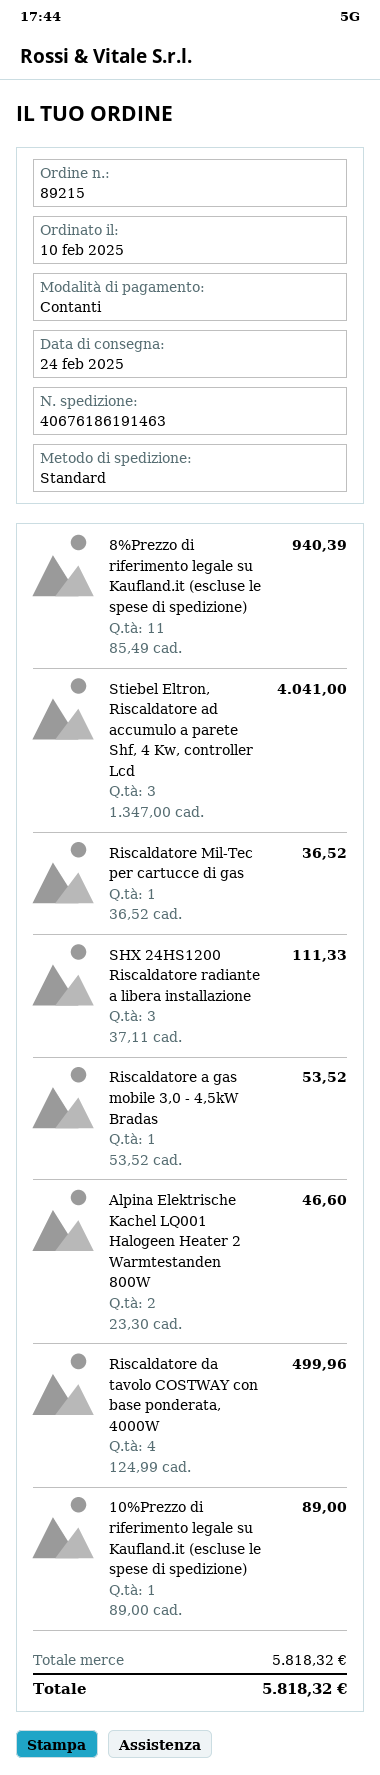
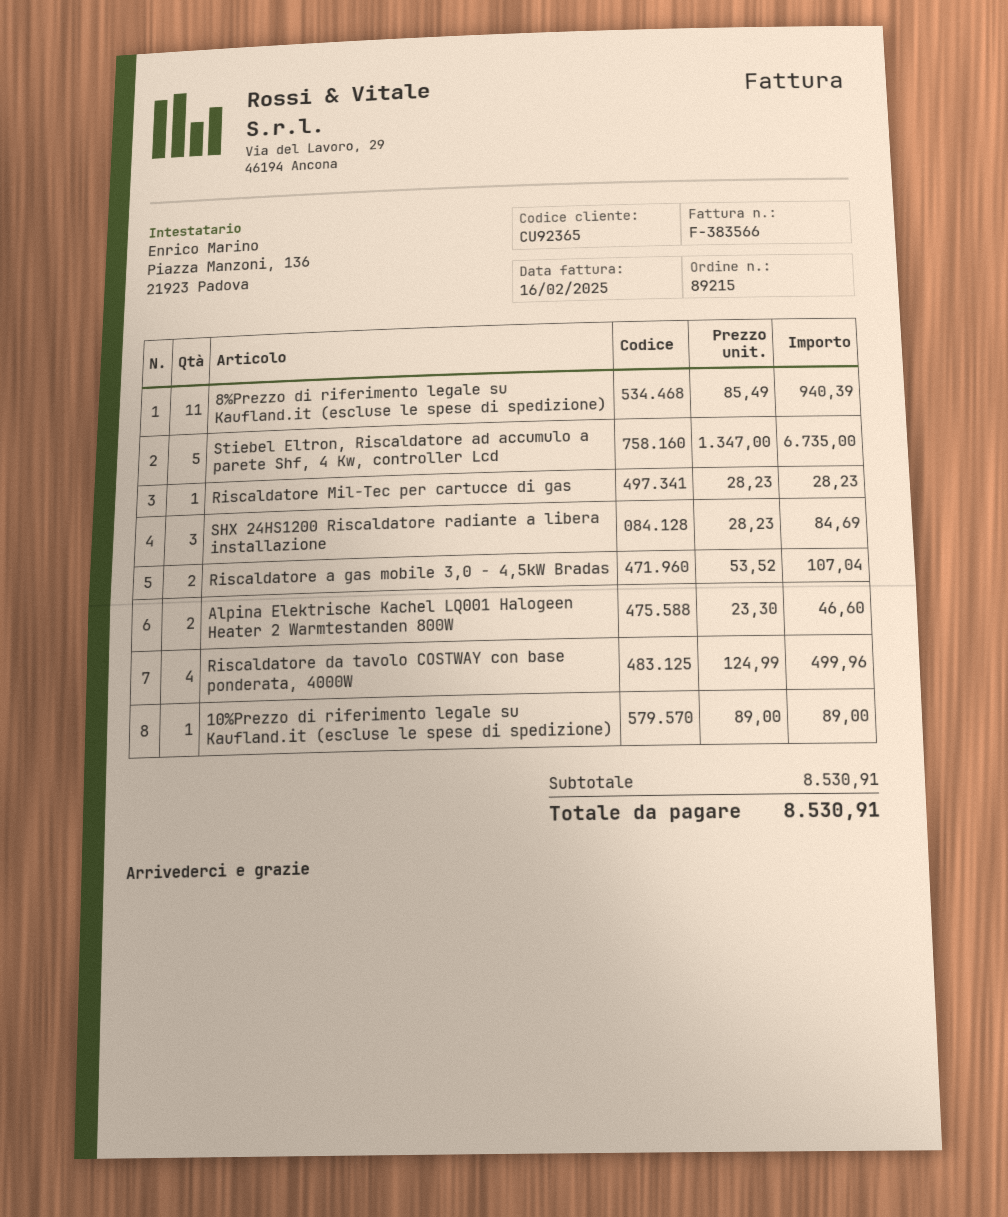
Stiebel Eltron, Riscaldatore ad accumulo a parete Shf, 4 Kw, controller Lcd: 3 x 1347.00 = 4041.00 -> 5 x 1347.00 = 6735.00
Riscaldatore Mil-Tec per cartucce di gas: 1 x 36.52 = 36.52 -> 1 x 28.23 = 28.23
SHX 24HS1200 Riscaldatore radiante a libera installazione: 3 x 37.11 = 111.33 -> 3 x 28.23 = 84.69
Riscaldatore a gas mobile 3,0 - 4,5kW Bradas: 1 x 53.52 = 53.52 -> 2 x 53.52 = 107.04
subtotal: 5818.32 -> 8530.91
total: 5818.32 -> 8530.91

